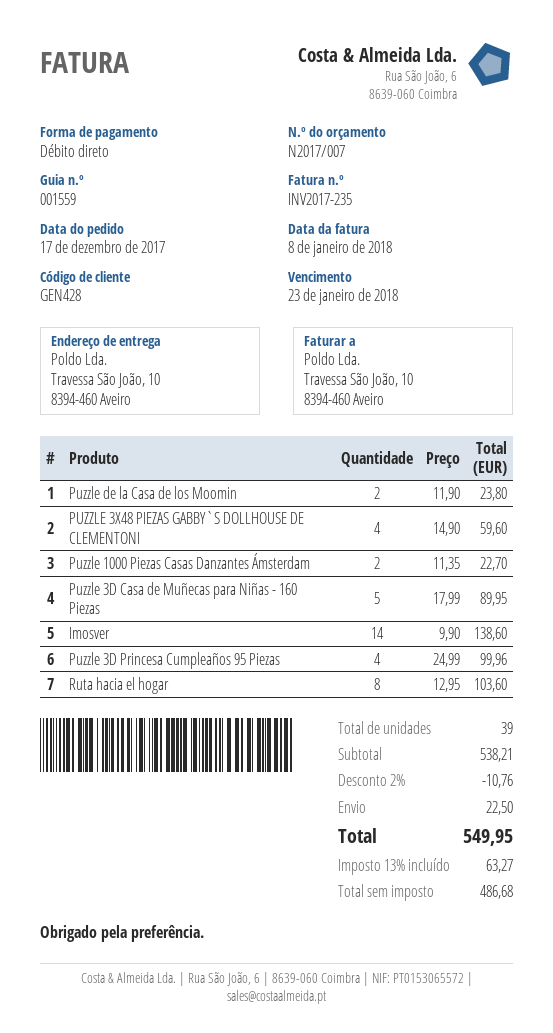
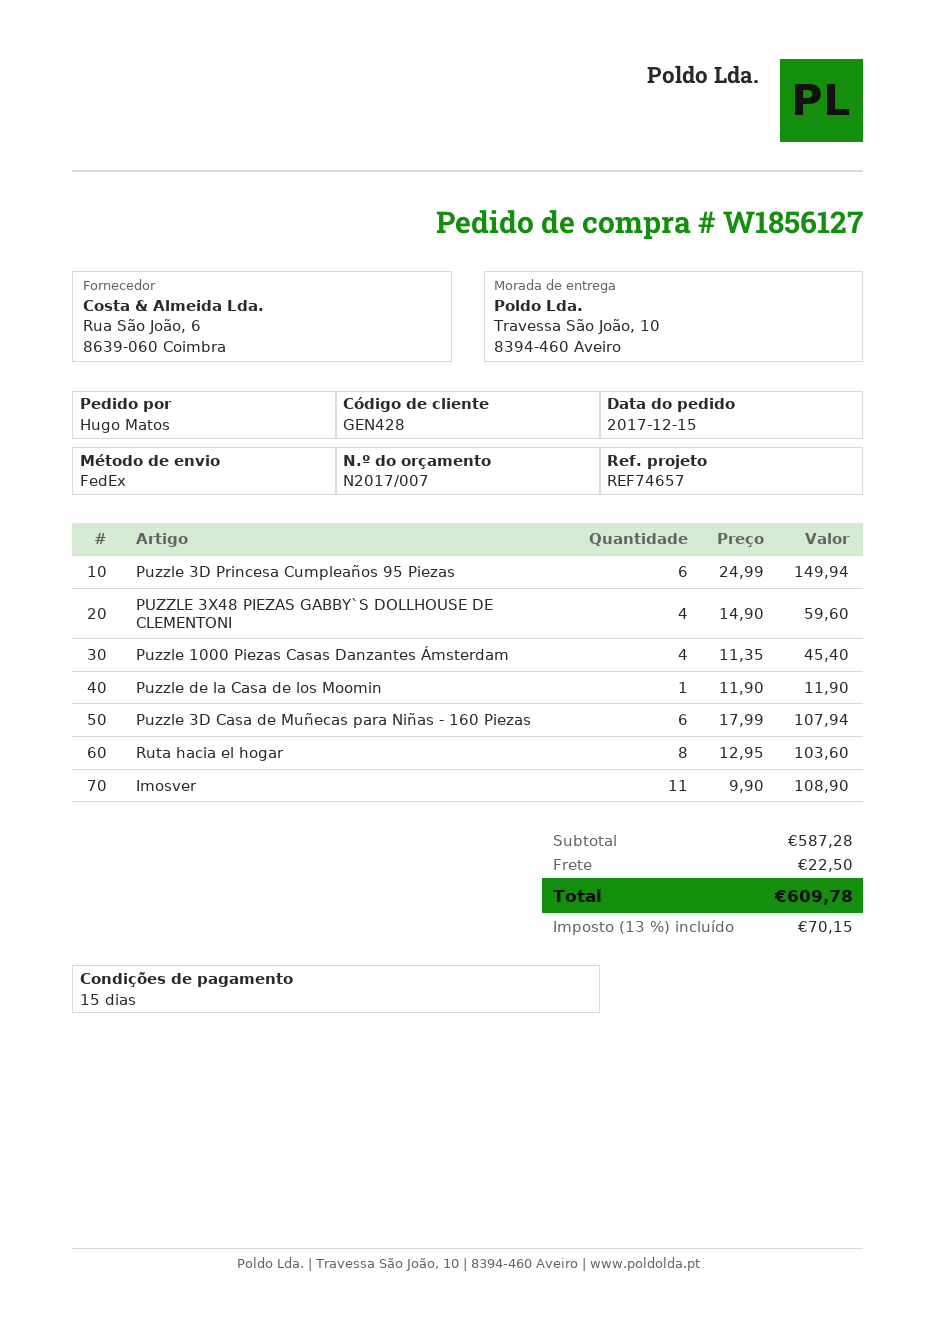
order date: 2017-12-17 -> 2017-12-15
Puzzle de la Casa de los Moomin: 2 x 11.90 = 23.80 -> 1 x 11.90 = 11.90
Puzzle 1000 Piezas Casas Danzantes Ámsterdam: 2 x 11.35 = 22.70 -> 4 x 11.35 = 45.40
Puzzle 3D Casa de Muñecas para Niñas - 160 Piezas: 5 x 17.99 = 89.95 -> 6 x 17.99 = 107.94
Imosver: 14 x 9.90 = 138.60 -> 11 x 9.90 = 108.90
Puzzle 3D Princesa Cumpleaños 95 Piezas: 4 x 24.99 = 99.96 -> 6 x 24.99 = 149.94
subtotal: 538.21 -> 587.28
discount: 2% = 10.76 -> none
tax: 13% = 63.27 -> 13% = 70.15
total: 549.95 -> 609.78

